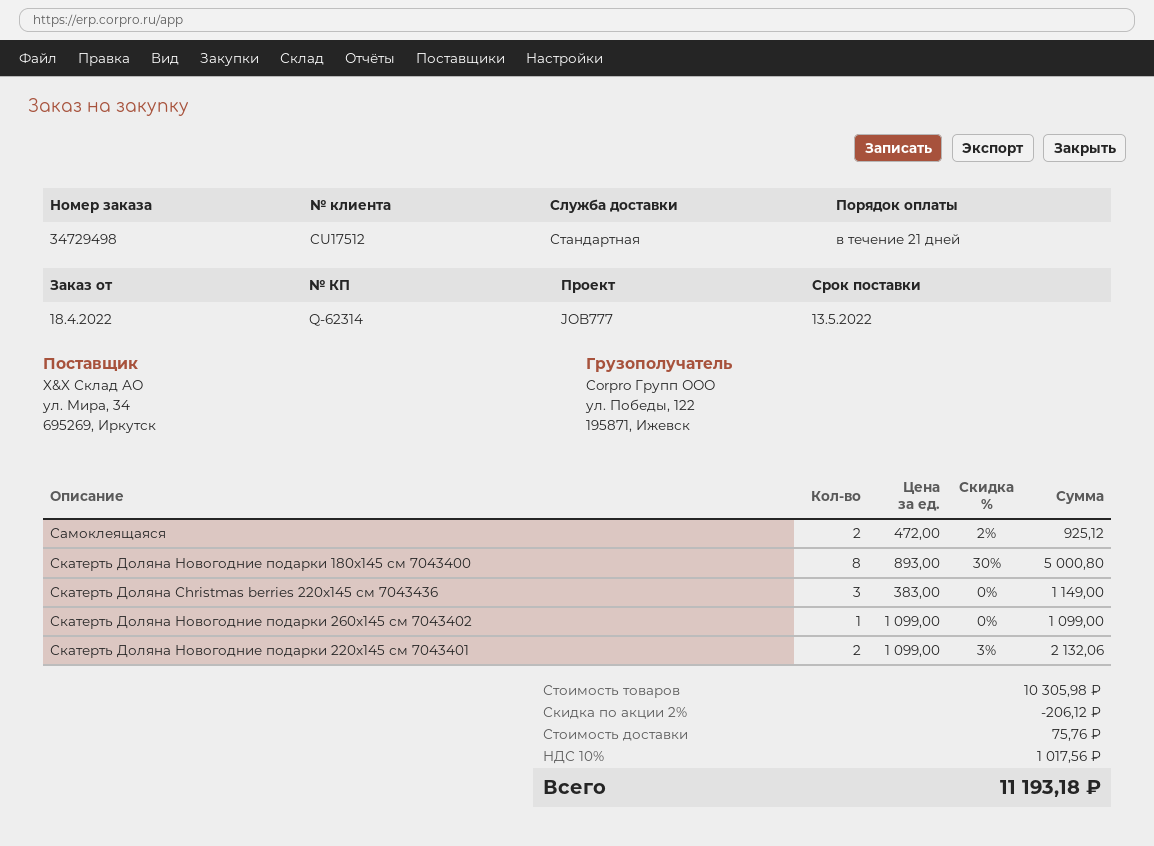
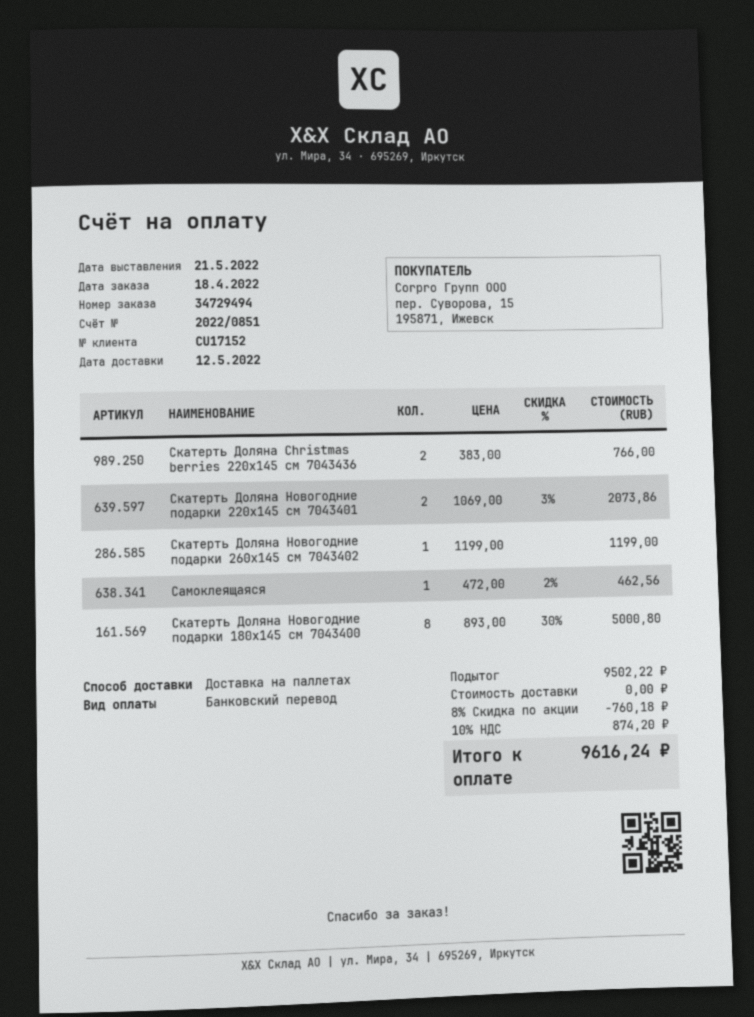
order number: 34729498 -> 34729494
delivery date: 2022-05-13 -> 2022-05-12
customer number: CU17512 -> CU17152
shipping method: standard -> pallet freight
Самоклеящаяся: 2 x 472.00 - 2% = 925.12 -> 1 x 472.00 - 2% = 462.56
Скатерть Доляна Сhristmas berries 220x145 см 7043436: 3 x 383.00 = 1149.00 -> 2 x 383.00 = 766.00
Скатерть Доляна Новогодние подарки 260x145 см 7043402: 1 x 1099.00 = 1099.00 -> 1 x 1199.00 = 1199.00
Скатерть Доляна Новогодние подарки 220x145 см 7043401: 2 x 1099.00 - 3% = 2132.06 -> 2 x 1069.00 - 3% = 2073.86
subtotal: 10305.98 -> 9502.22
discount: 2% = 206.12 -> 8% = 760.18
shipping: 75.76 -> 0.00
tax: 10% = 1017.56 -> 10% = 874.20
total: 11193.18 -> 9616.24

